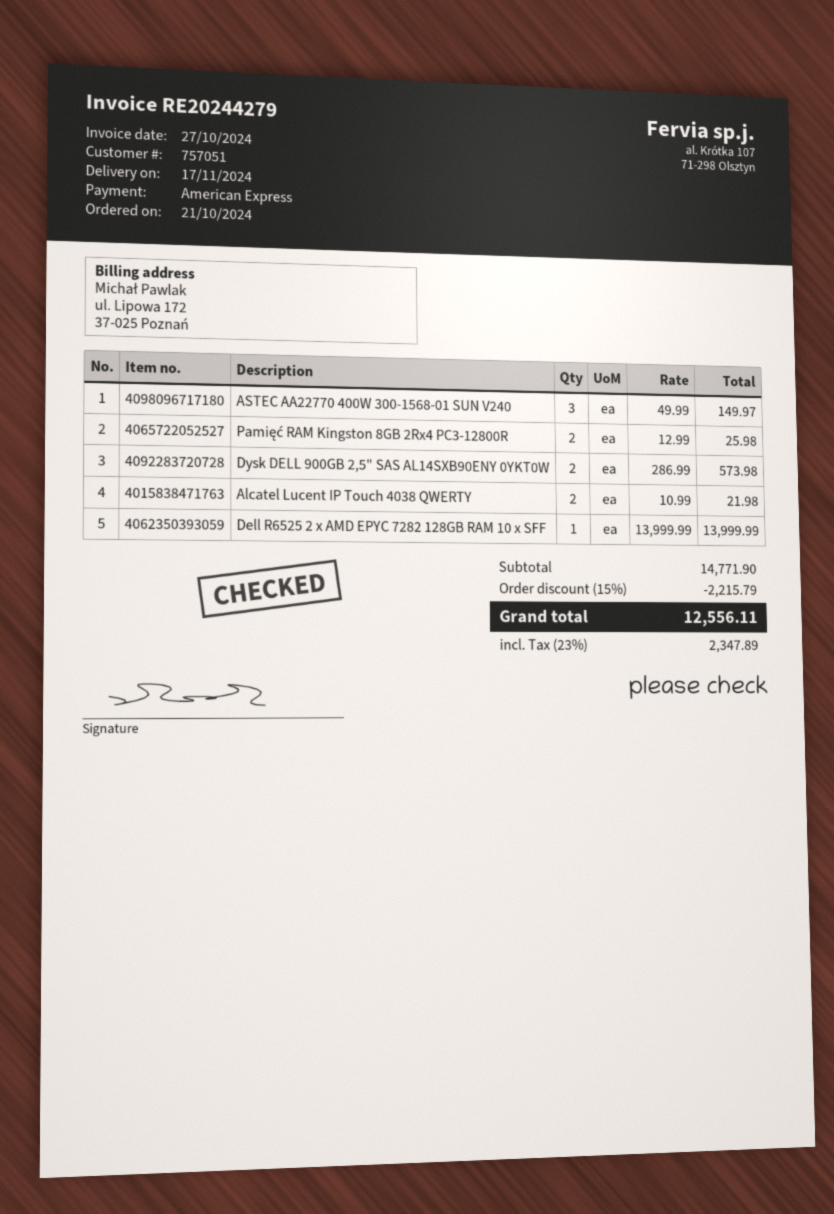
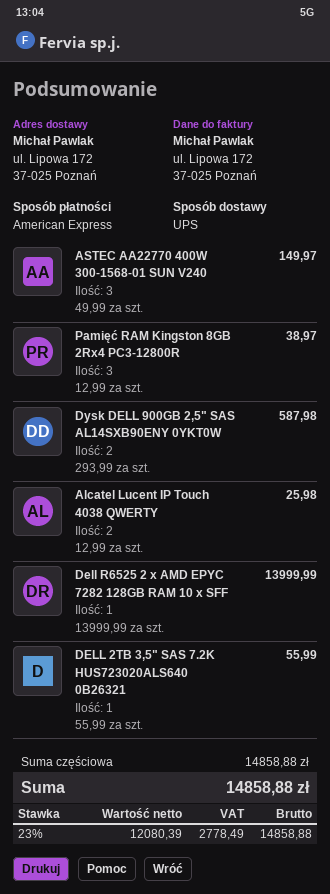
Pamięć RAM Kingston 8GB 2Rx4 PC3-12800R: 2 x 12.99 = 25.98 -> 3 x 12.99 = 38.97
Dysk DELL 900GB 2,5" SAS AL14SXB90ENY 0YKT0W: 2 x 286.99 = 573.98 -> 2 x 293.99 = 587.98
Alcatel Lucent IP Touch 4038 QWERTY: 2 x 10.99 = 21.98 -> 2 x 12.99 = 25.98
DELL 2TB 3,5" SAS 7.2K HUS723020ALS640 0B26321: none -> 1 x 55.99 = 55.99
subtotal: 14771.90 -> 14858.88
discount: 15% = 2215.79 -> none
tax: 23% = 2347.89 -> 23% = 2778.49
total: 12556.11 -> 14858.88

